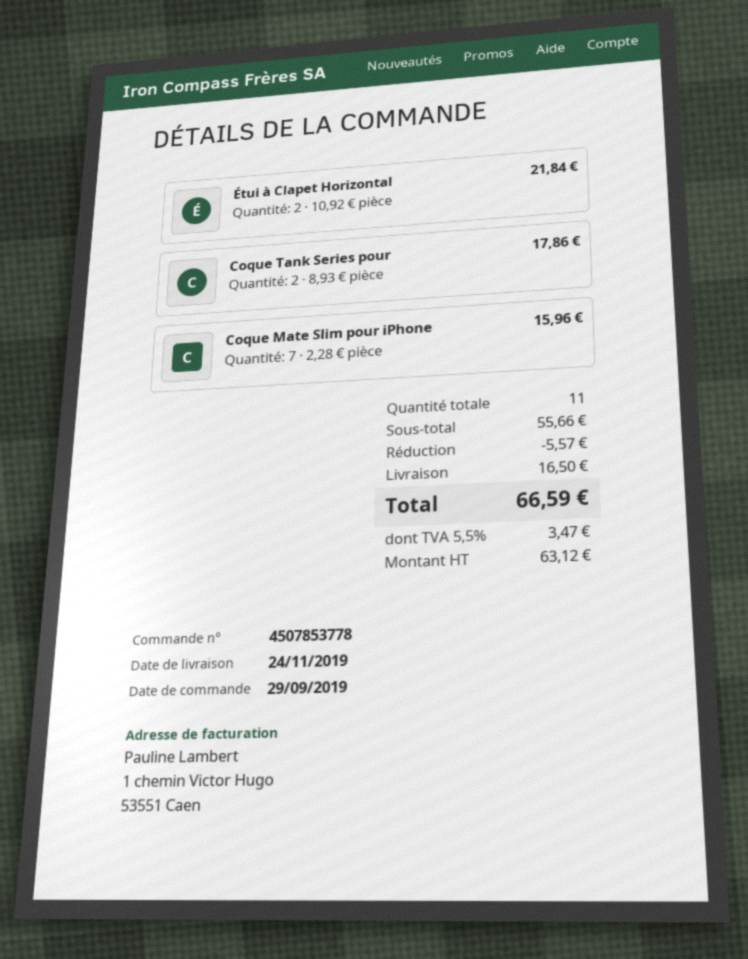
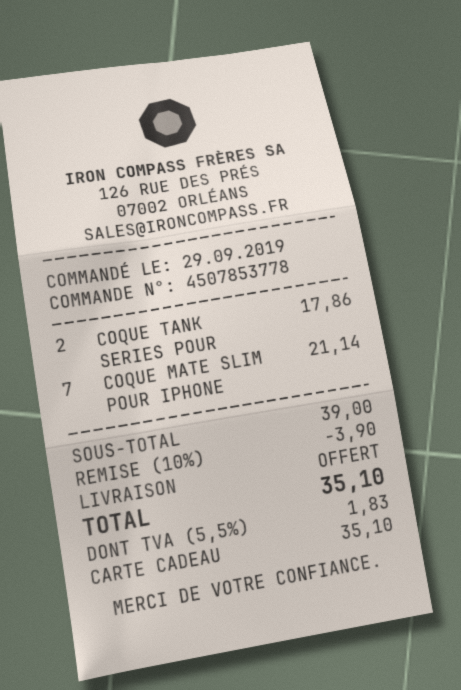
Étui à Clapet Horizontal: 2 for 21.84 -> none
Coque Mate Slim pour iPhone: 7 for 15.96 -> 7 for 21.14
subtotal: 55.66 -> 39.00
discount: 5.57 -> 3.90
shipping: 16.50 -> 0.00
tax: 5.5% = 3.47 -> 5.5% = 1.83
total: 66.59 -> 35.10

